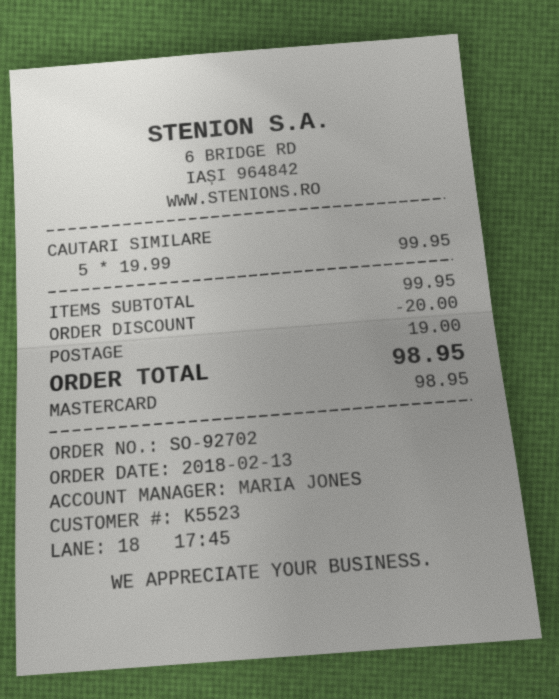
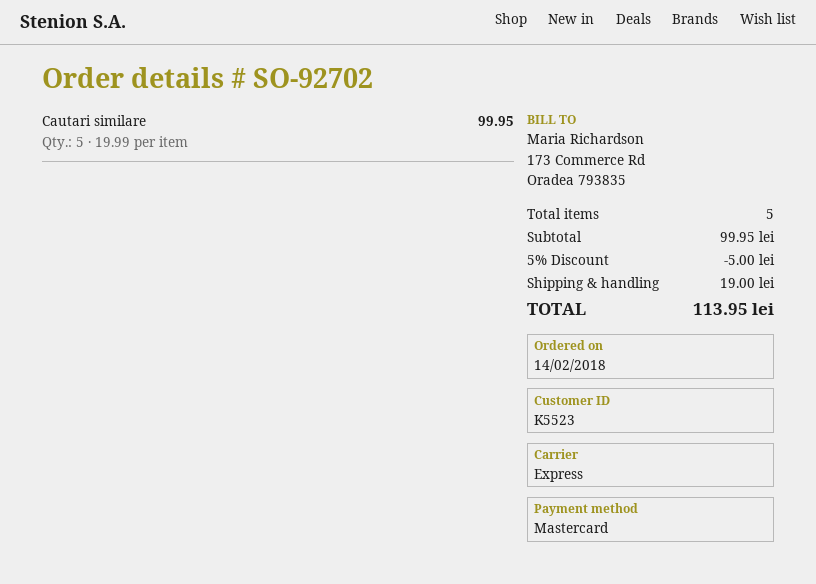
order date: 2018-02-13 -> 2018-02-14
discount: 20.00 -> 5.00
total: 98.95 -> 113.95

